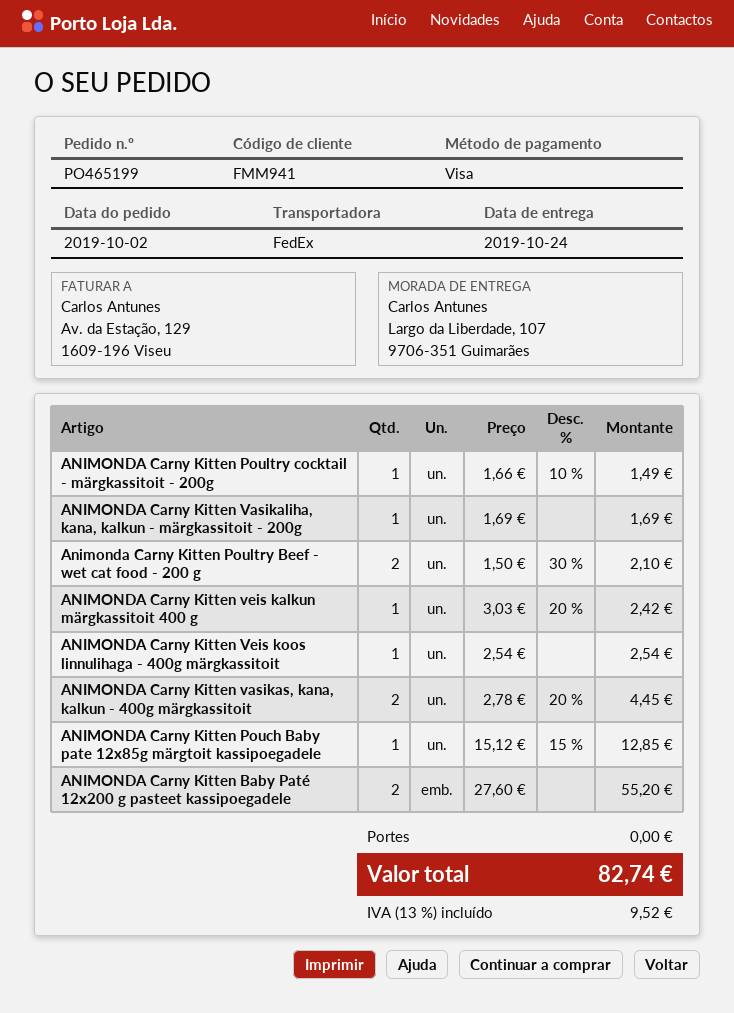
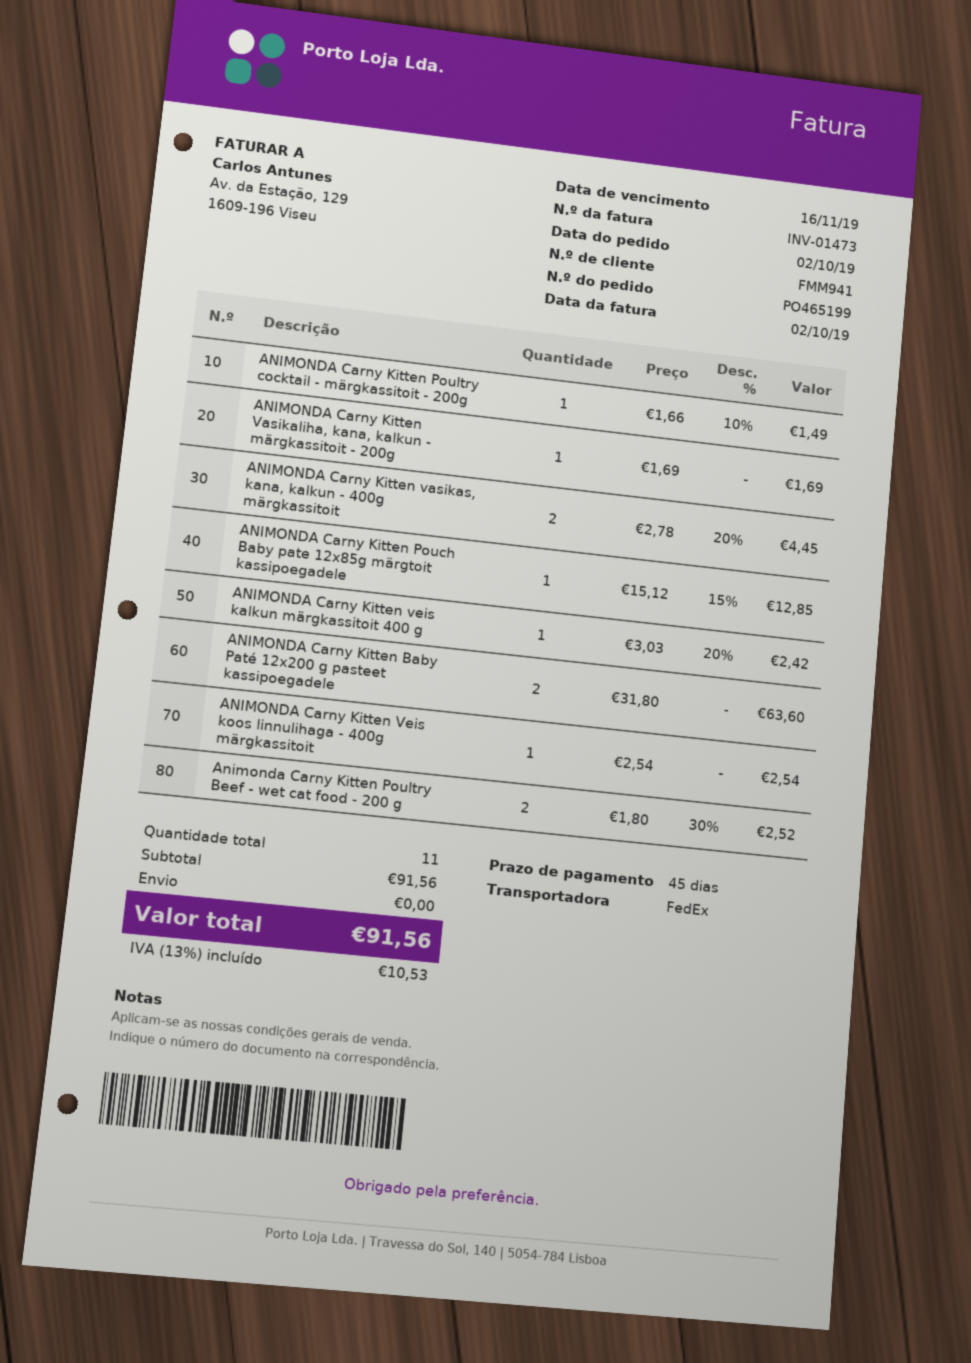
Animonda Carny Kitten Poultry Beef - wet cat food - 200 g: 2 x 1.50 - 30% = 2.10 -> 2 x 1.80 - 30% = 2.52
ANIMONDA Carny Kitten Baby Paté 12x200 g pasteet kassipoegadele: 2 x 27.60 = 55.20 -> 2 x 31.80 = 63.60
tax: 13% = 9.52 -> 13% = 10.53
total: 82.74 -> 91.56

